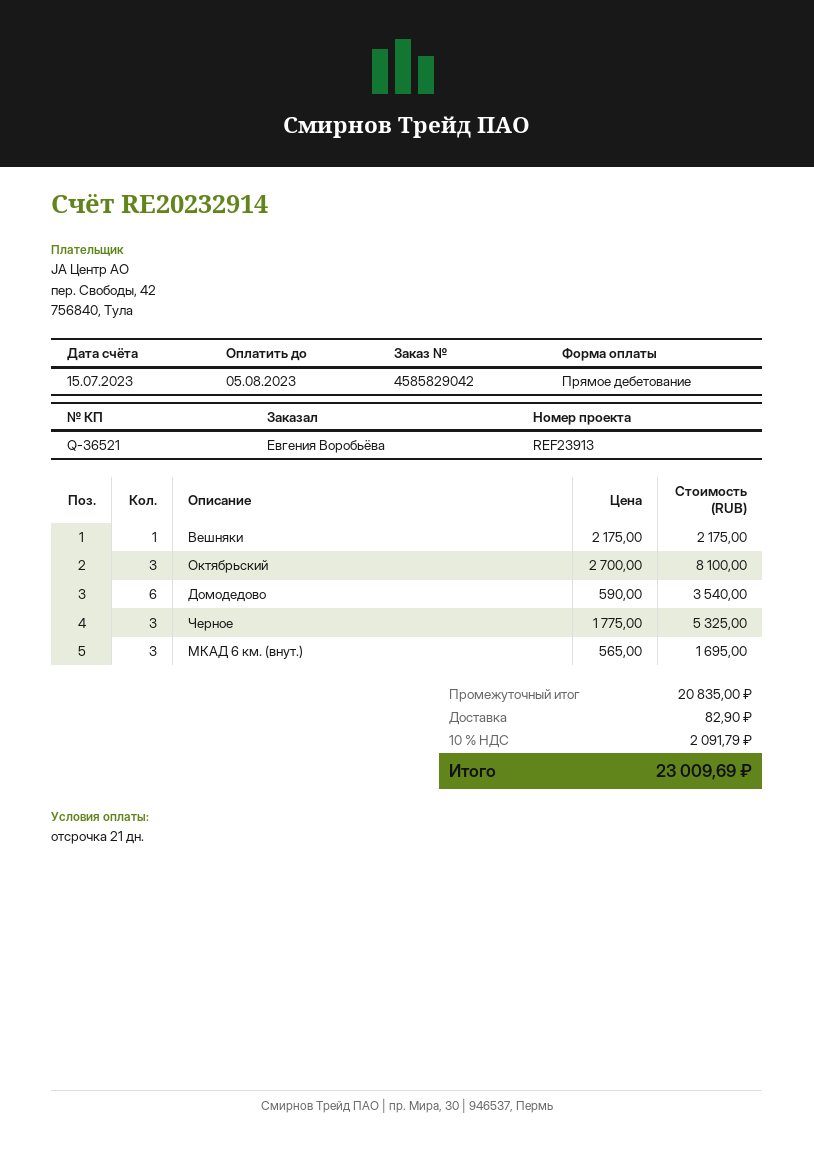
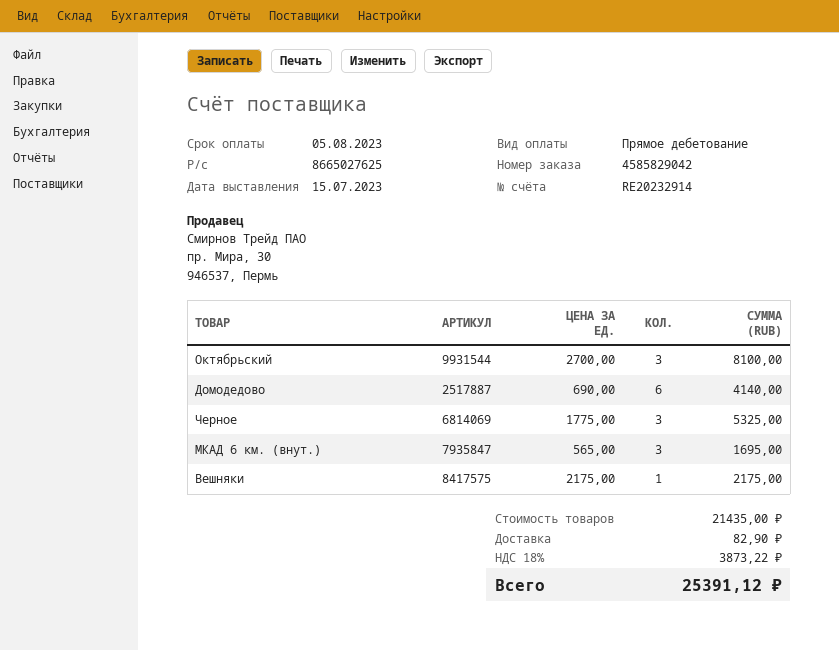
Домодедово: 6 x 590.00 = 3540.00 -> 6 x 690.00 = 4140.00
subtotal: 20835.00 -> 21435.00
tax: 10% = 2091.79 -> 18% = 3873.22
total: 23009.69 -> 25391.12

